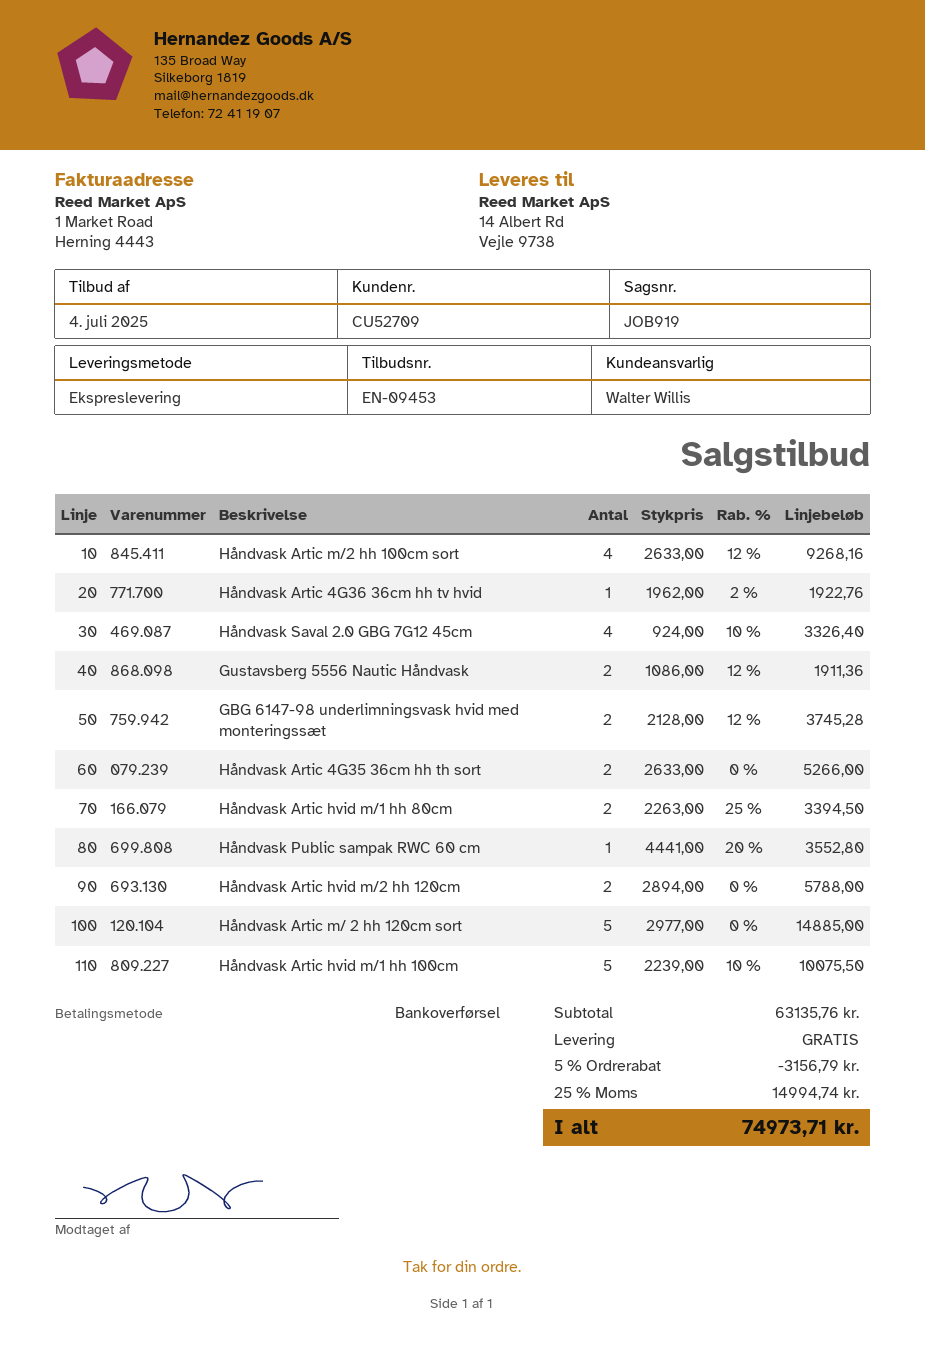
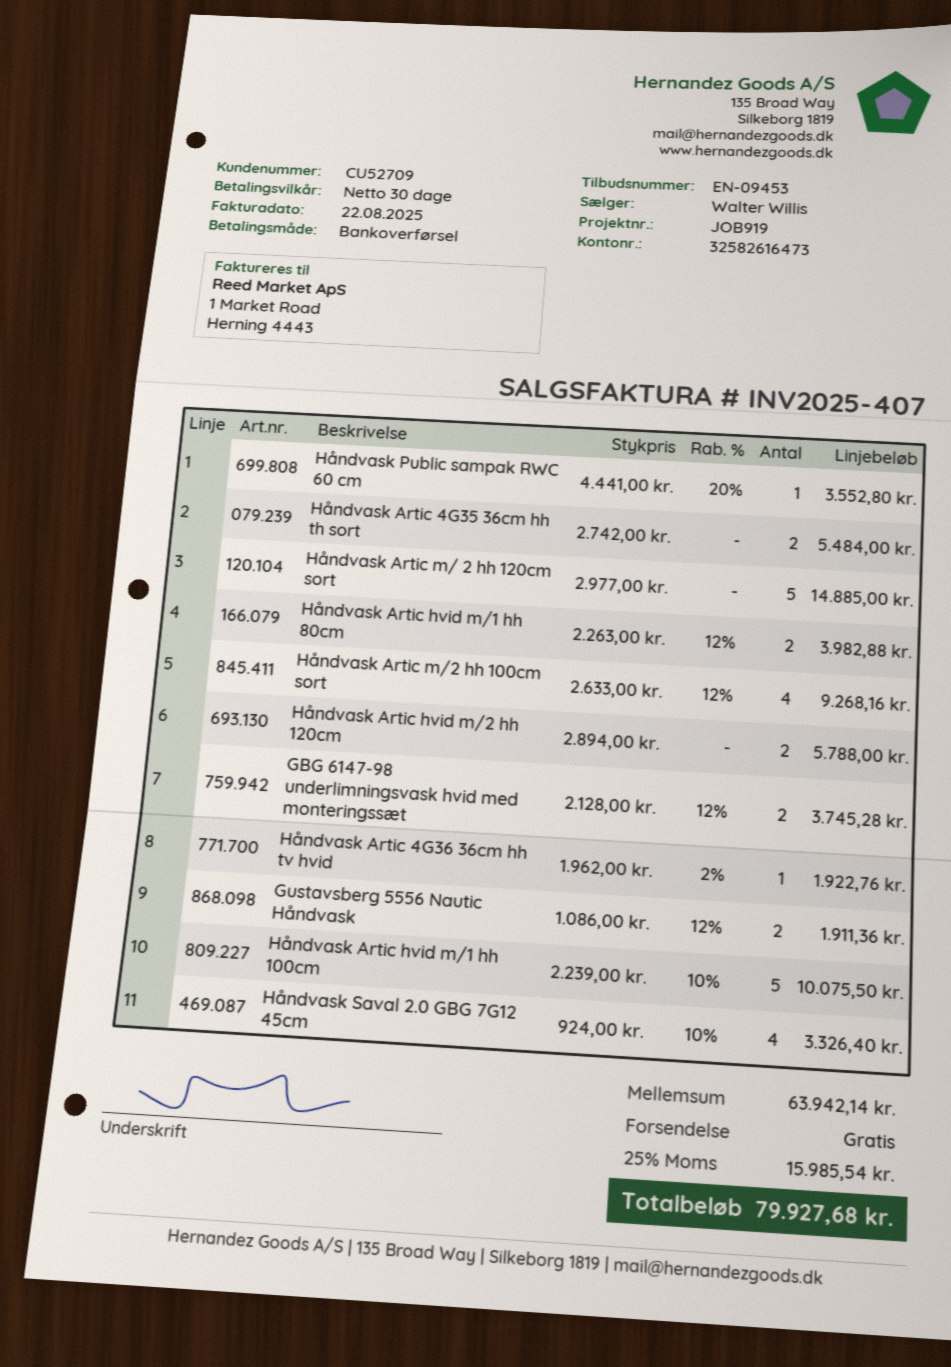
Håndvask Artic 4G35 36cm hh th sort: 2 x 2633.00 = 5266.00 -> 2 x 2742.00 = 5484.00
Håndvask Artic hvid m/1 hh 80cm: 2 x 2263.00 - 25% = 3394.50 -> 2 x 2263.00 - 12% = 3982.88
subtotal: 63135.76 -> 63942.14
discount: 5% = 3156.79 -> none
tax: 25% = 14994.74 -> 25% = 15985.54
total: 74973.71 -> 79927.68

